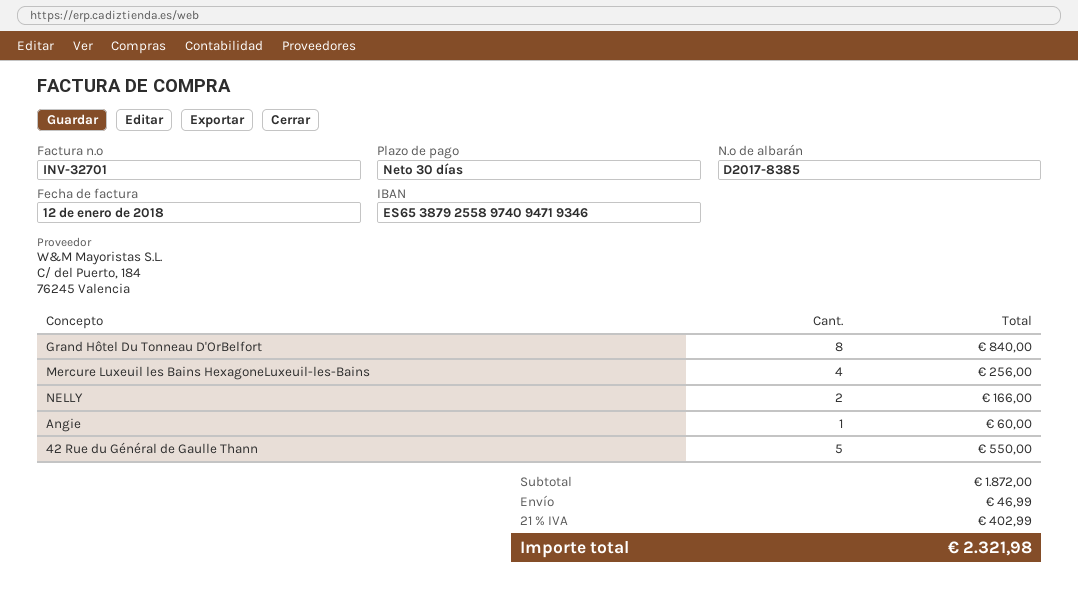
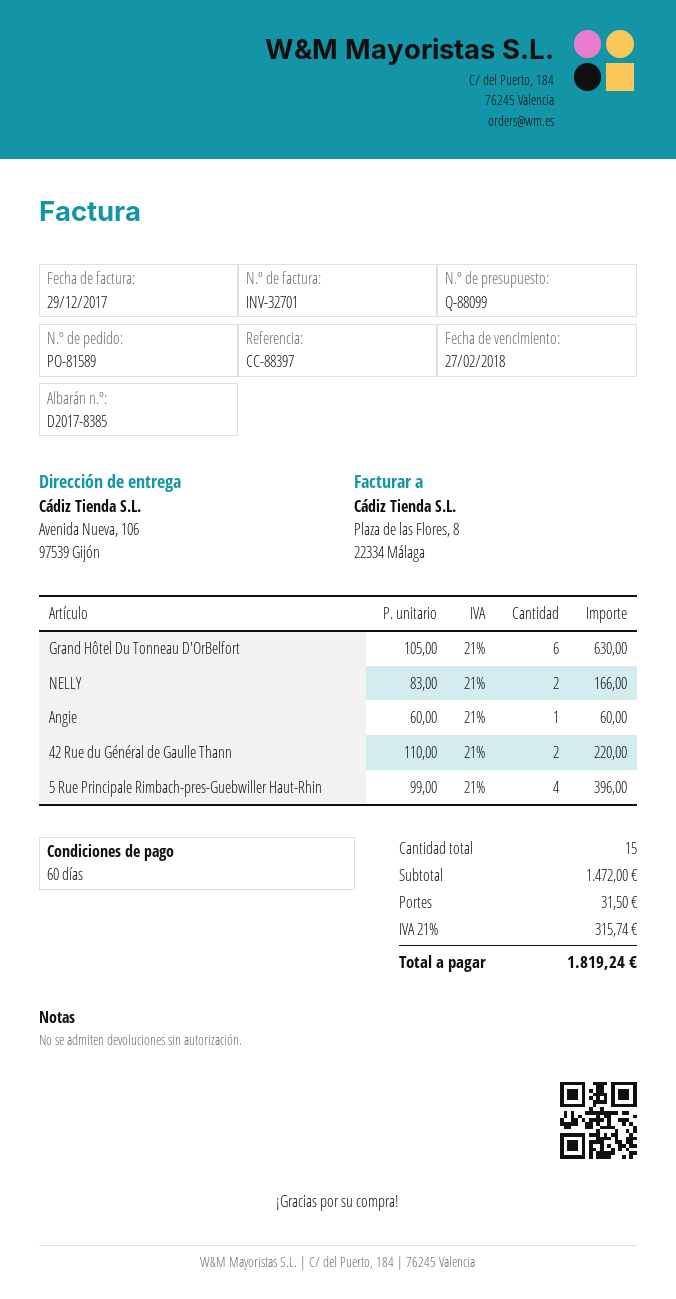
invoice date: 2018-01-12 -> 2017-12-29
payment terms: 30 days -> 60 days
Grand Hôtel Du Tonneau D'OrBelfort: 8 for 840.00 -> 6 for 630.00
Mercure Luxeuil les Bains HexagoneLuxeuil-les-Bains: 4 for 256.00 -> none
42 Rue du Général de Gaulle Thann: 5 for 550.00 -> 2 for 220.00
5 Rue Principale Rimbach-pres-Guebwiller Haut-Rhin: none -> 4 for 396.00
subtotal: 1872.00 -> 1472.00
shipping: 46.99 -> 31.50
tax: 21% = 402.99 -> 21% = 315.74
total: 2321.98 -> 1819.24

